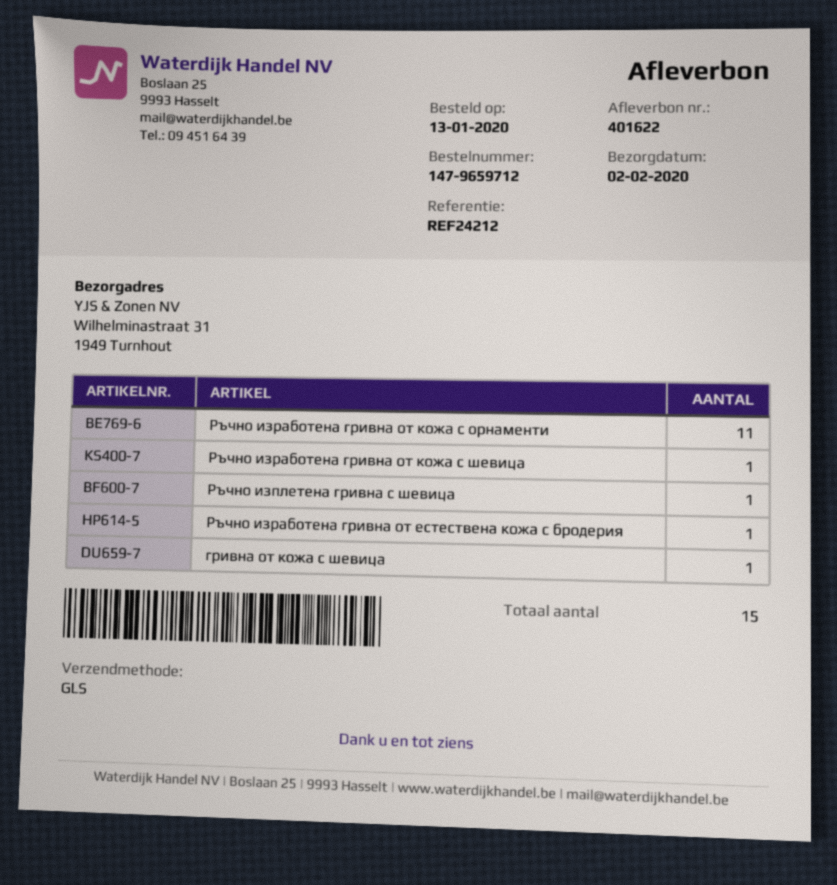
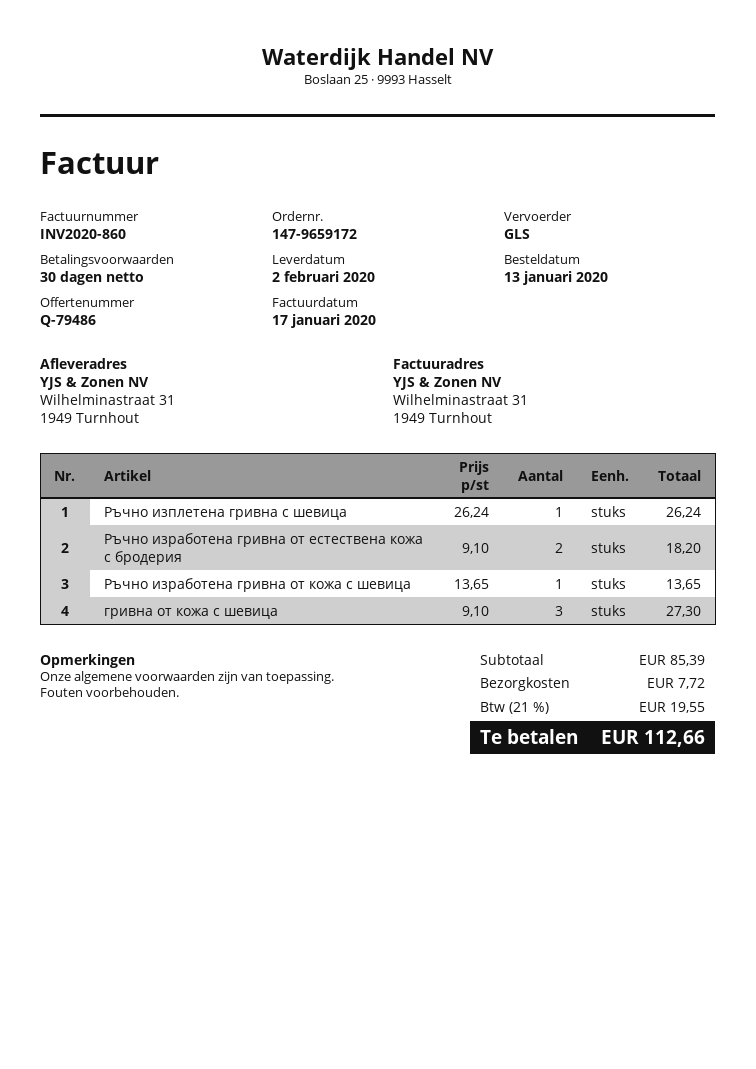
order number: 147-9659712 -> 147-9659172
Ръчно изработена гривна от кожа с орнаменти: 11 -> none
Ръчно изработена гривна от естествена кожа с бродерия: 1 -> 2
гривна от кожа с шевица: 1 -> 3

